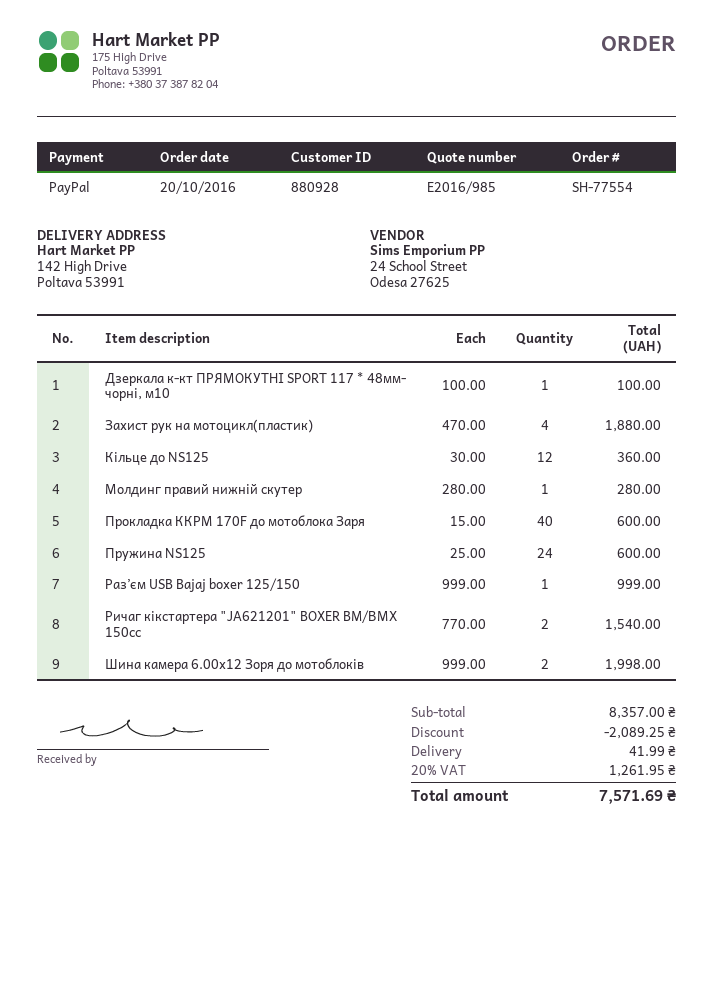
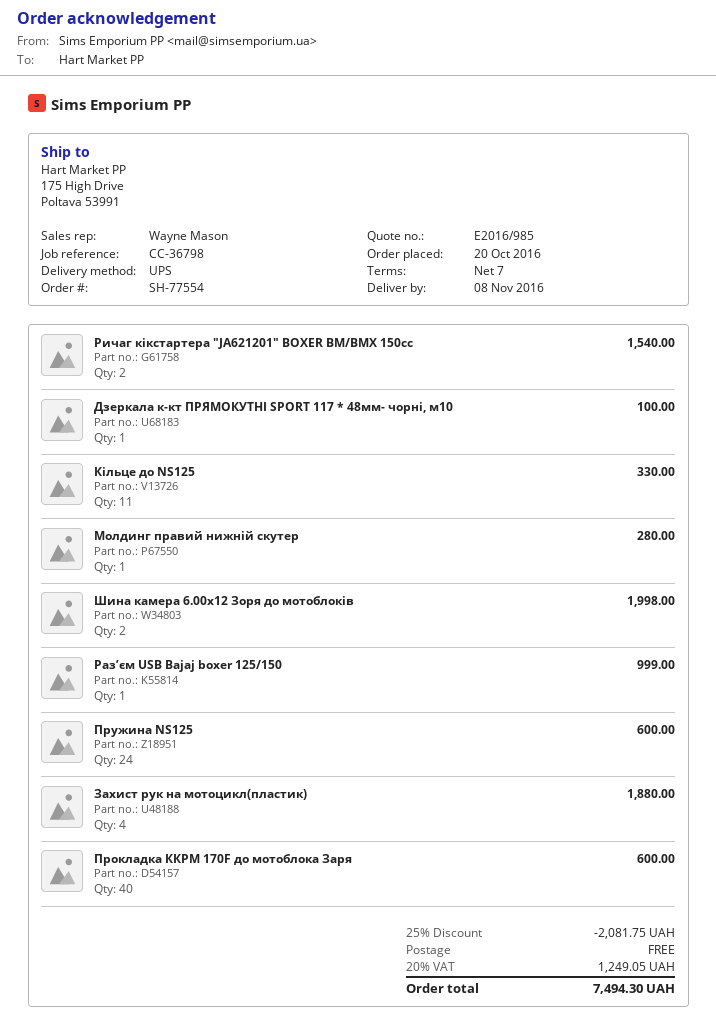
ship to: 142 High Drive, Poltava 53991 -> 175 High Drive, Poltava 53991
Кільце до NS125: 12 for 360.00 -> 11 for 330.00
discount: 2089.25 -> 2081.75
shipping: 41.99 -> 0.00
tax: 20% = 1261.95 -> 20% = 1249.05
total: 7571.69 -> 7494.30

